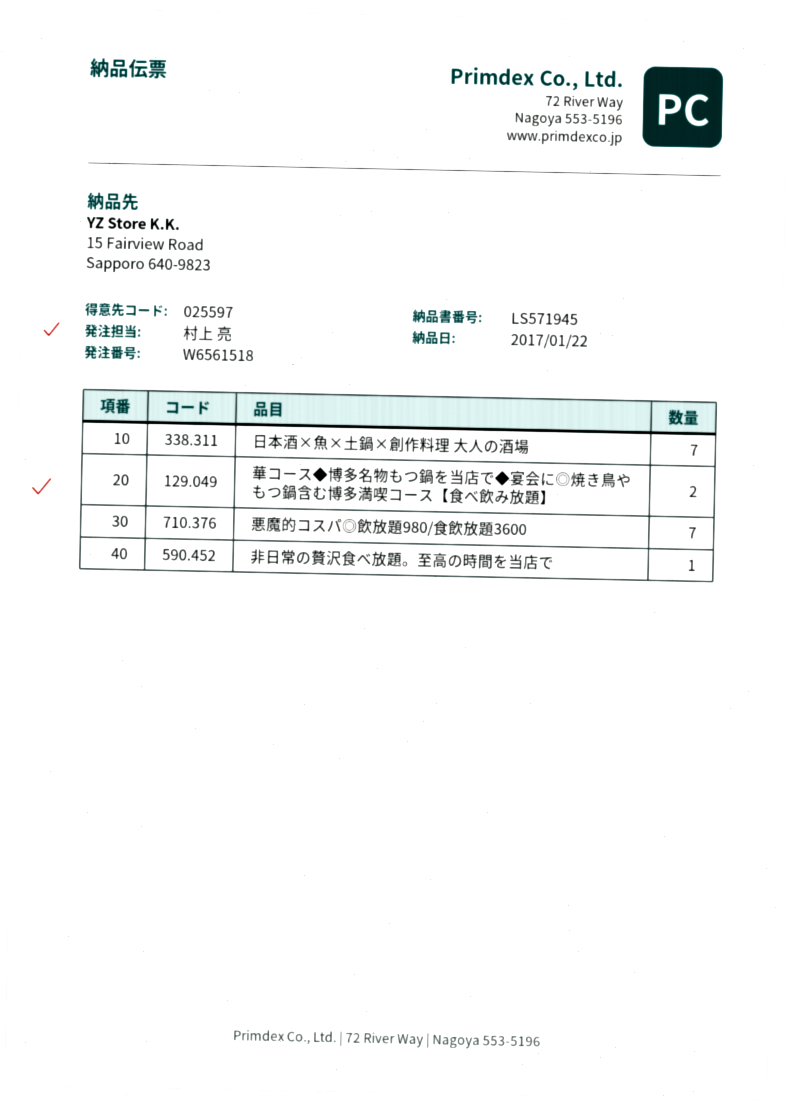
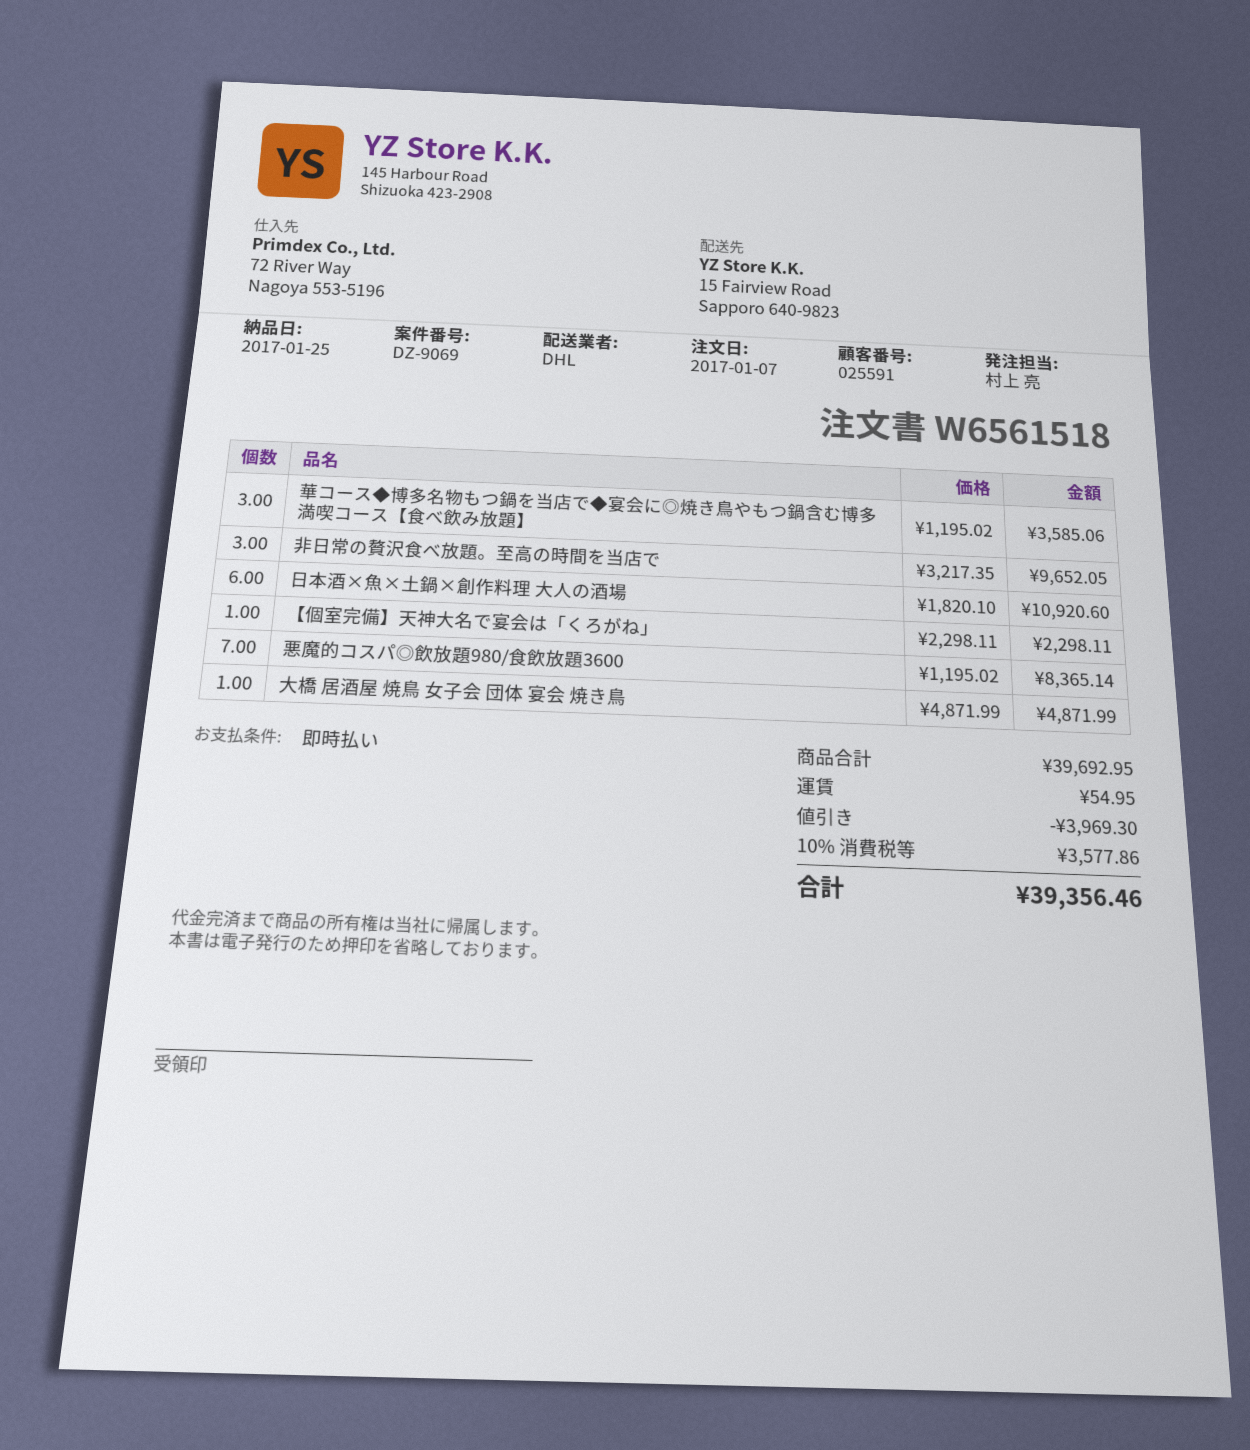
delivery date: 2017-01-22 -> 2017-01-25
customer number: 025597 -> 025591
日本酒×魚×土鍋×創作料理 大人の酒場: 7 -> 6
華コース◆博多名物もつ鍋を当店で◆宴会に◎焼き鳥やもつ鍋含む博多満喫コース【食べ飲み放題】: 2 -> 3
非日常の贅沢食べ放題。至高の時間を当店で: 1 -> 3
【個室完備】天神大名で宴会は「くろがね」: none -> 1
大橋 居酒屋 焼鳥 女子会 団体 宴会 焼き鳥: none -> 1

